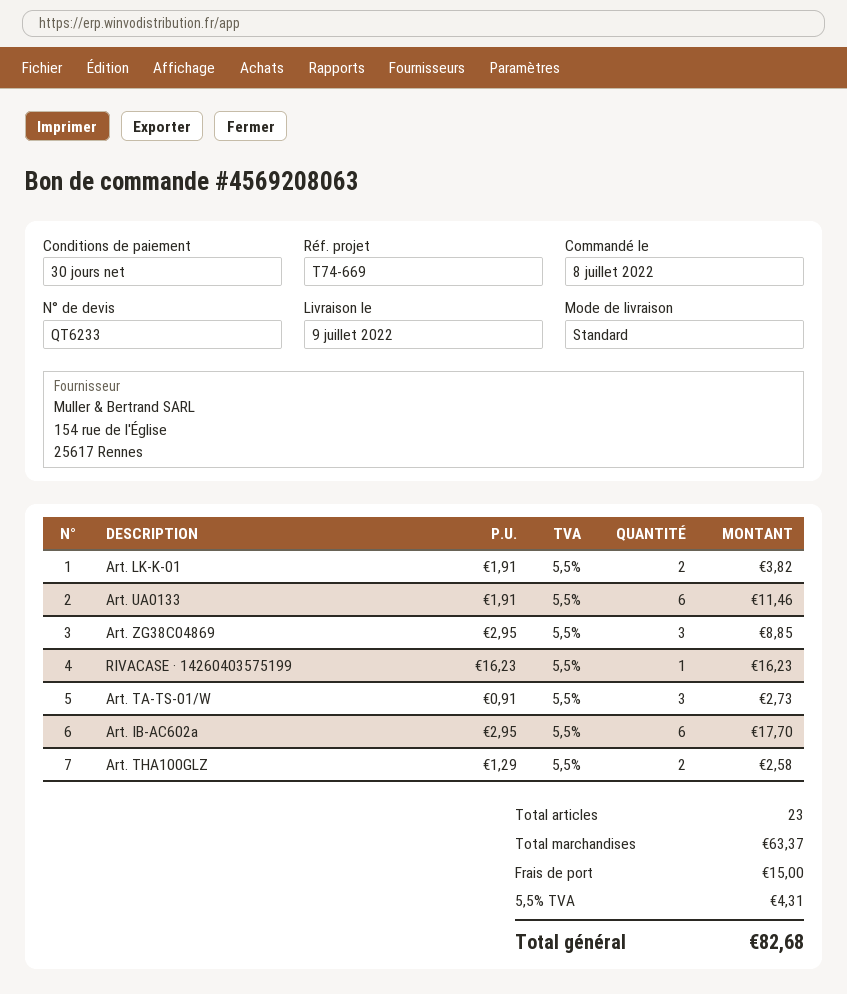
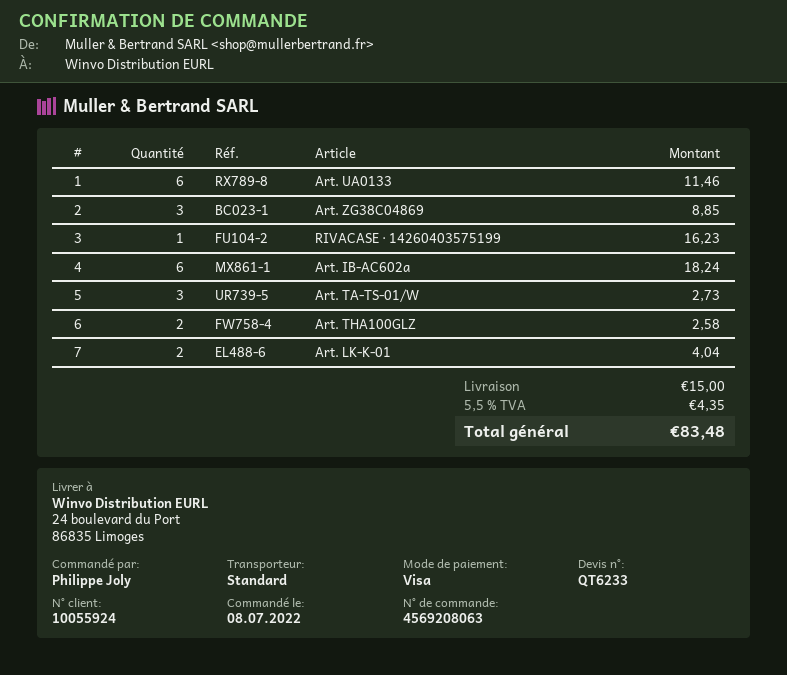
Art. LK-K-01: 2 for 3.82 -> 2 for 4.04
Art. IB-AC602a: 6 for 17.70 -> 6 for 18.24
tax: 5.5% = 4.31 -> 5.5% = 4.35
total: 82.68 -> 83.48

